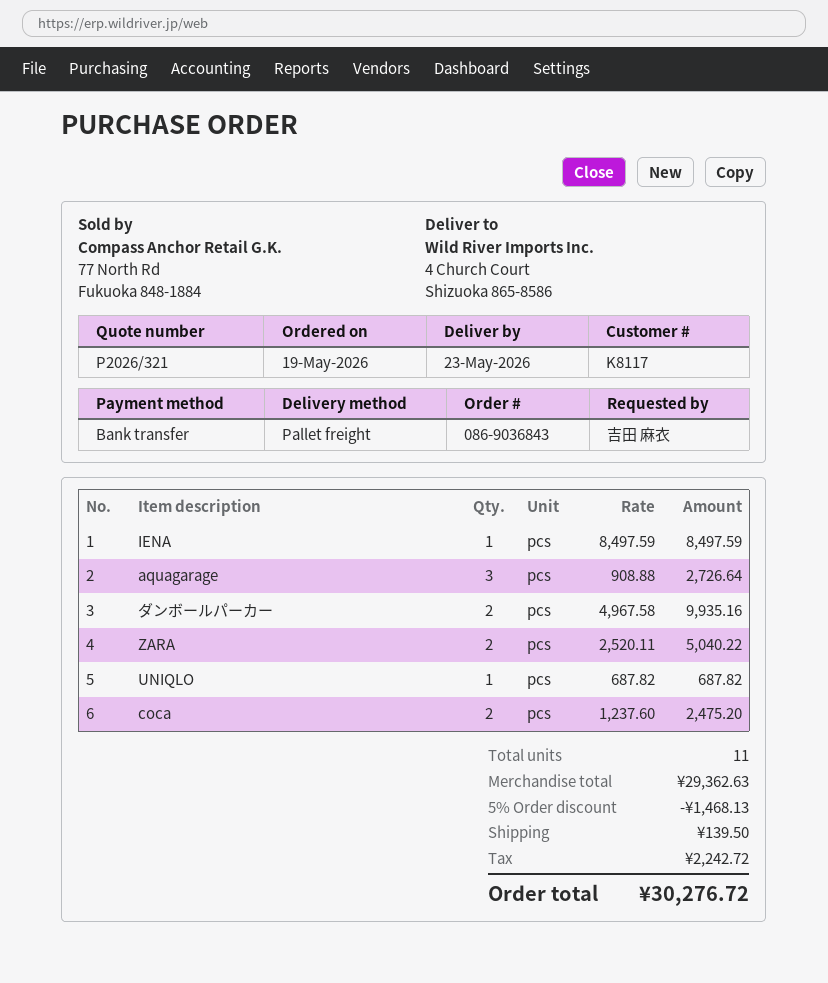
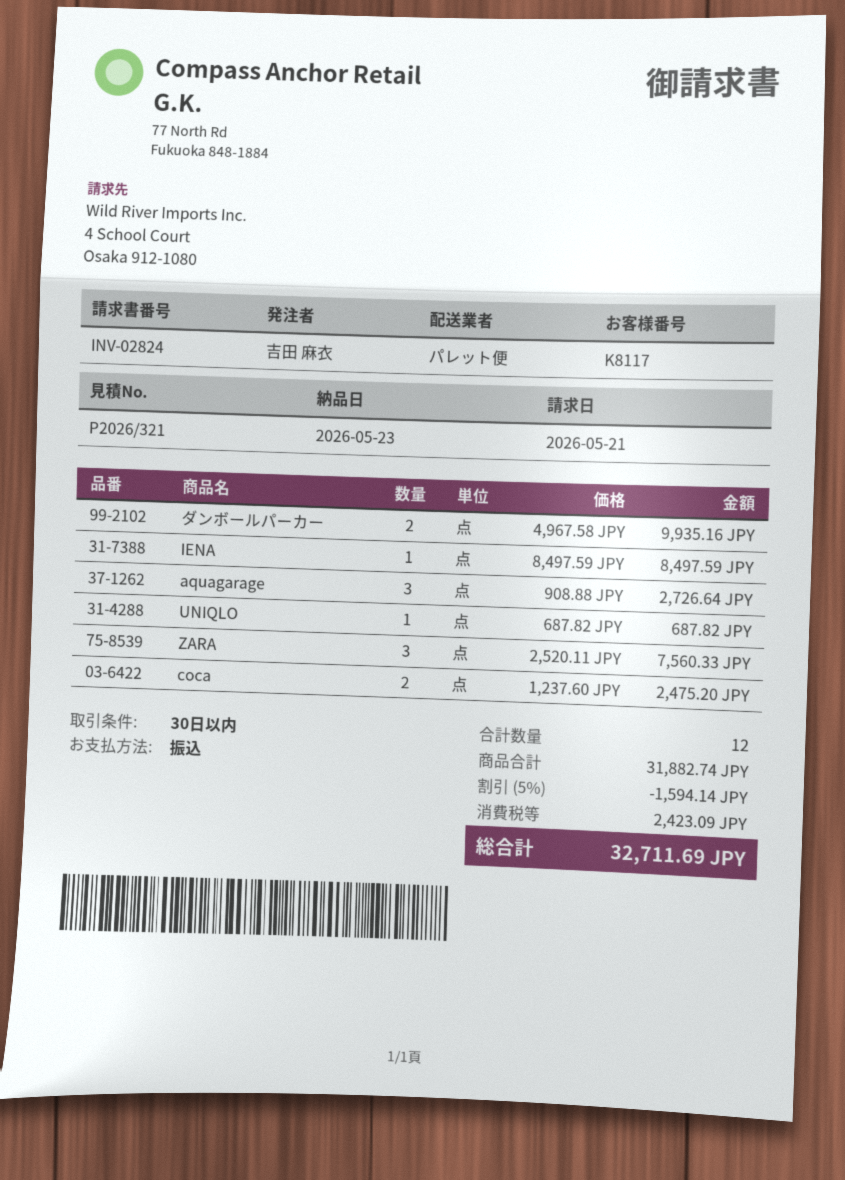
ZARA: 2 x 2520.11 = 5040.22 -> 3 x 2520.11 = 7560.33
total quantity: 11 -> 12
subtotal: 29362.63 -> 31882.74
discount: 5% = 1468.13 -> 5% = 1594.14
shipping: 139.50 -> none
tax: 2242.72 -> 2423.09
total: 30276.72 -> 32711.69

